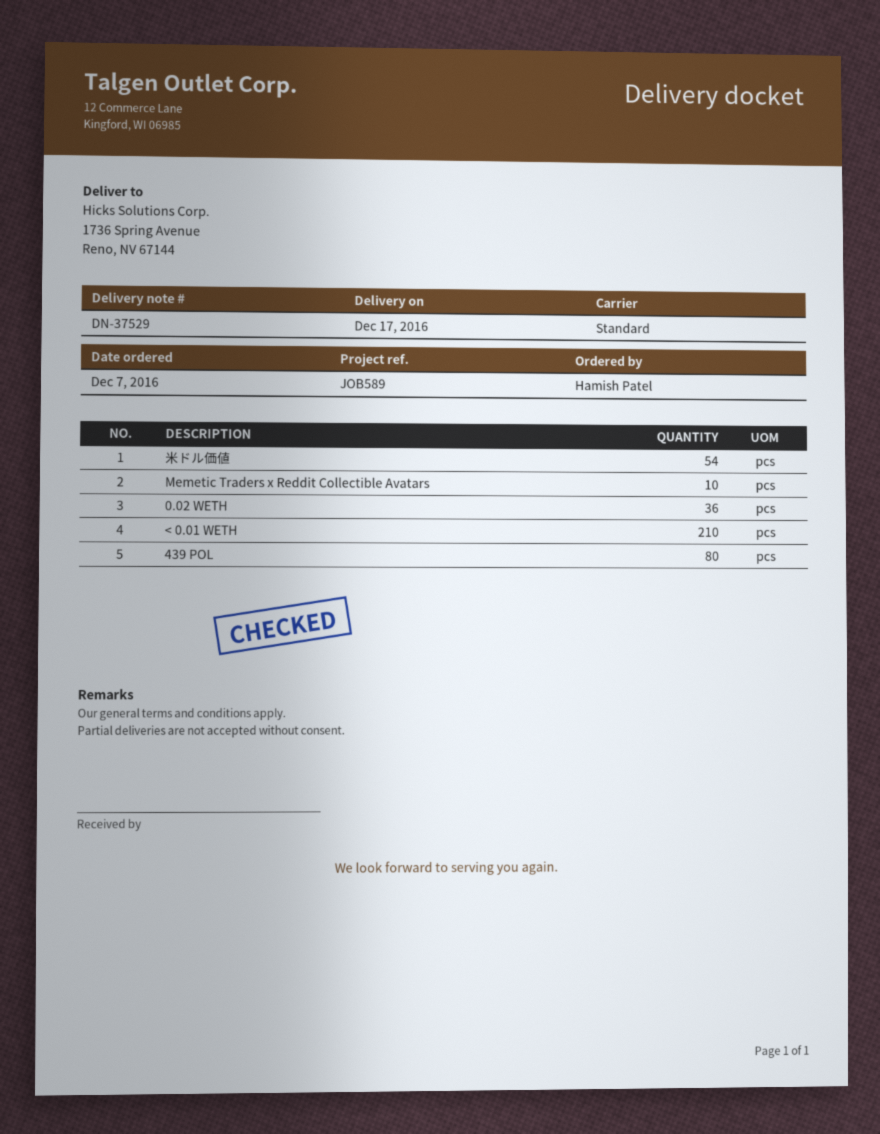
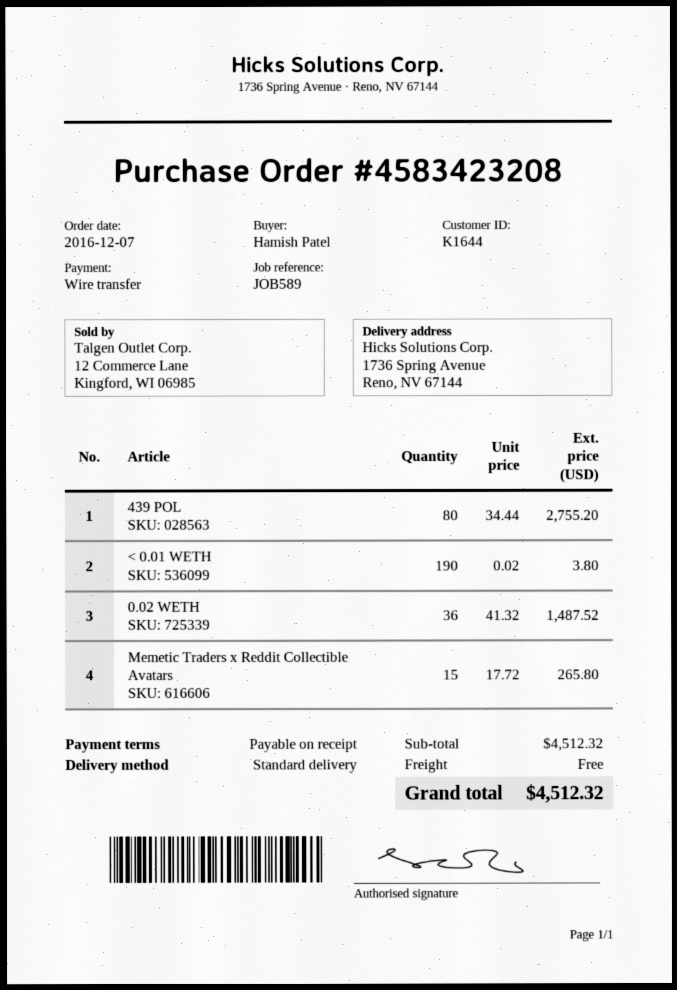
米ドル価値: 54 -> none
Memetic Traders x Reddit Collectible Avatars: 10 -> 15
< 0.01 WETH: 210 -> 190

